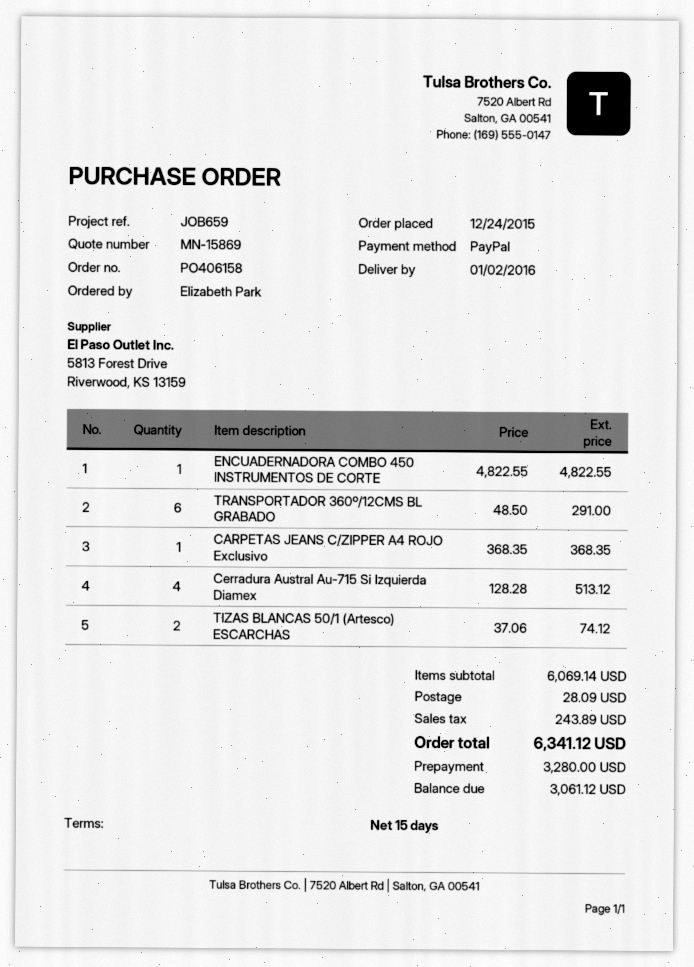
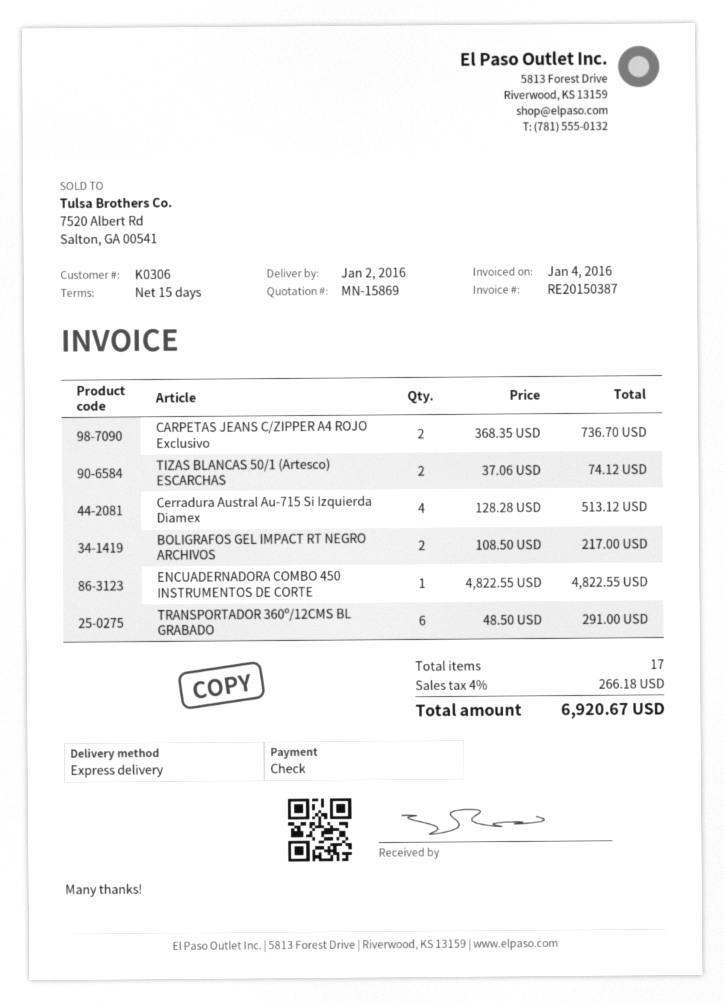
payment method: PayPal -> cheque
CARPETAS JEANS C/ZIPPER A4 ROJO Exclusivo: 1 x 368.35 = 368.35 -> 2 x 368.35 = 736.70
BOLIGRAFOS GEL IMPACT RT NEGRO ARCHIVOS: none -> 2 x 108.50 = 217.00
shipping: 28.09 -> none
tax: 243.89 -> 266.18
total: 6341.12 -> 6920.67

